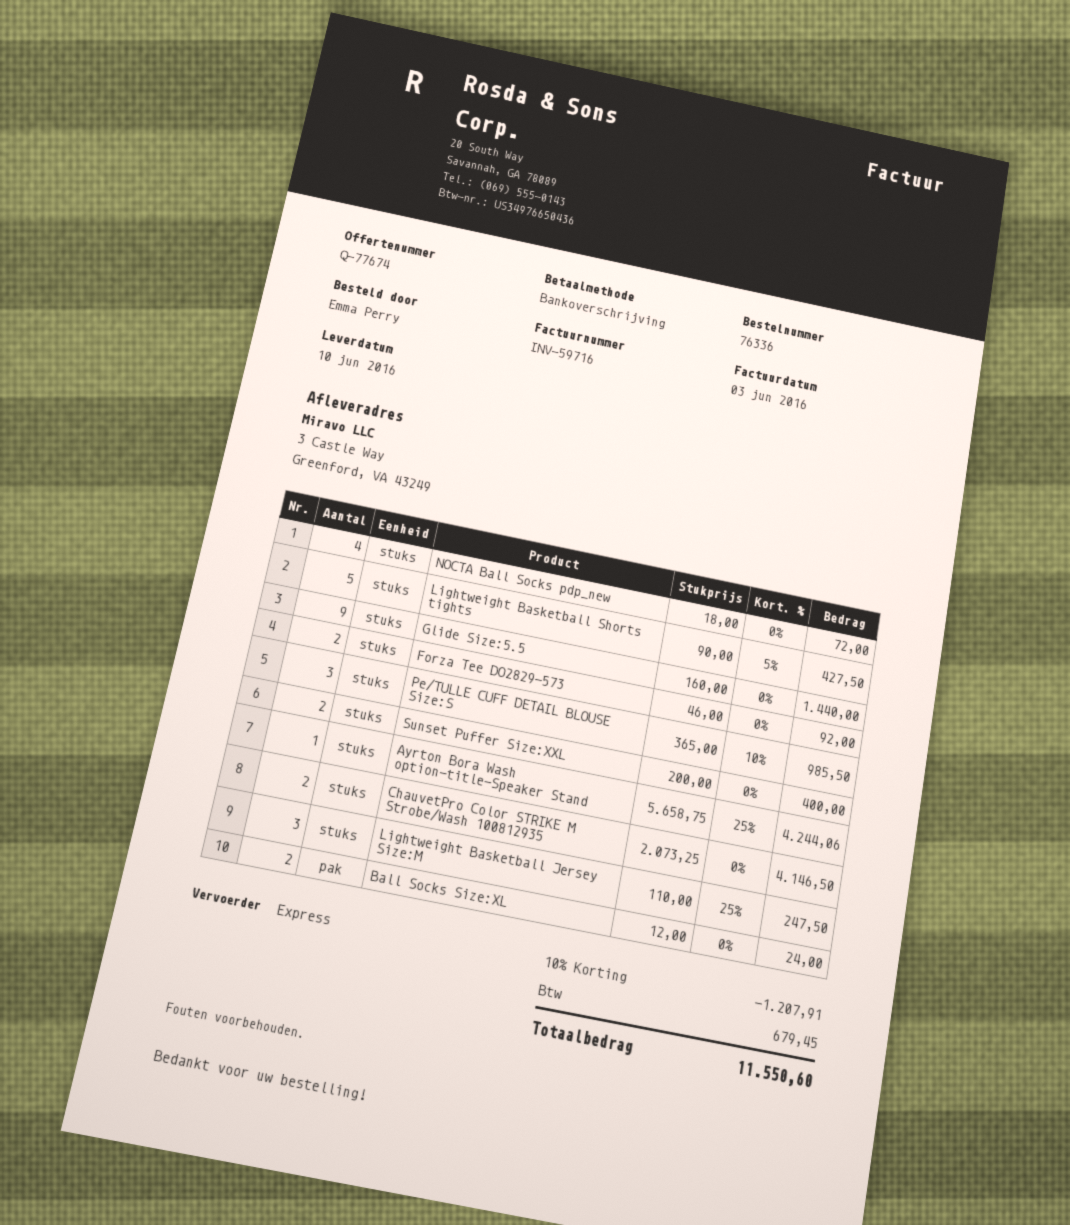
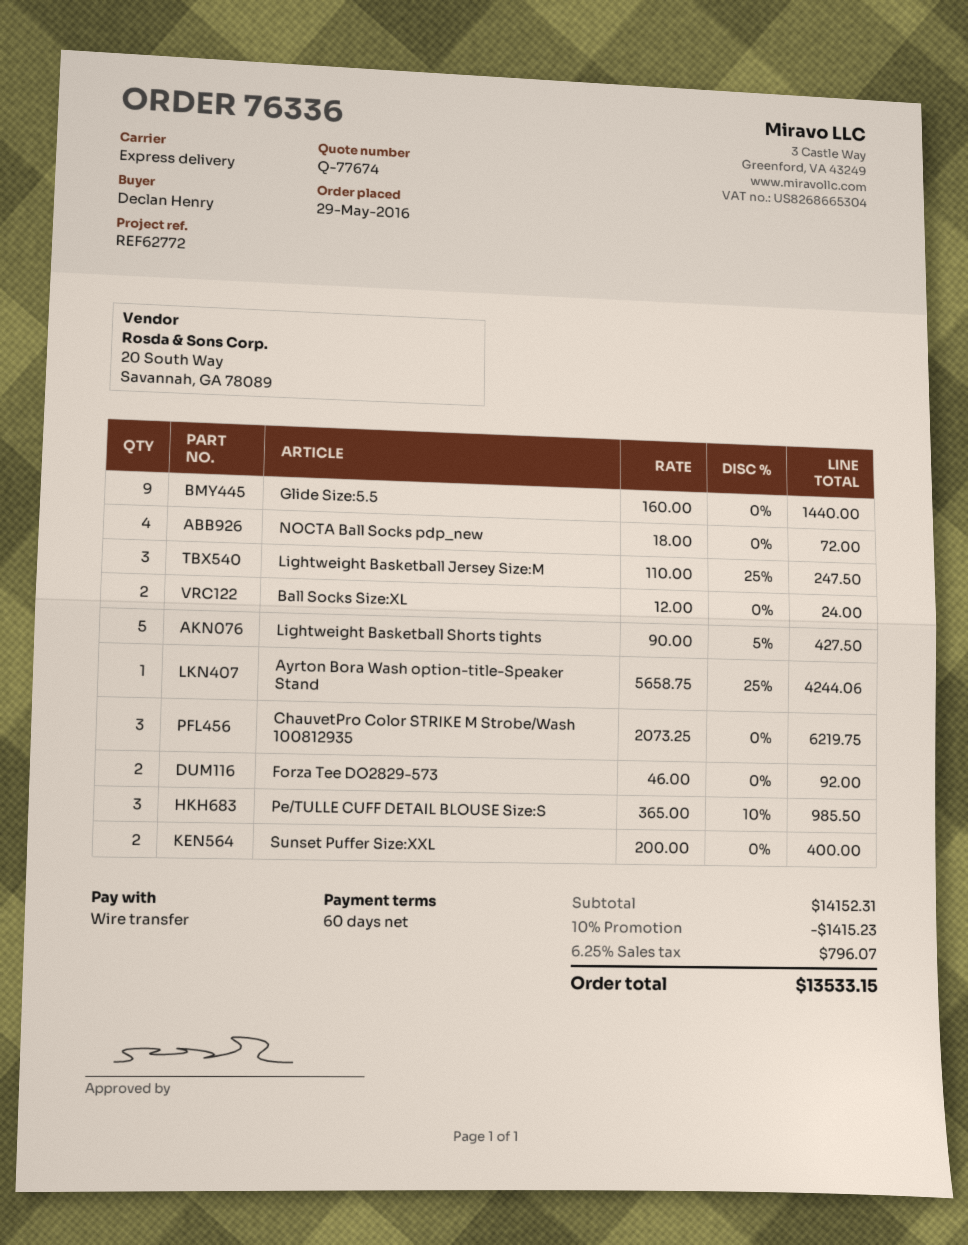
ordered by: Emma Perry -> Declan Henry
ChauvetPro Color STRIKE M Strobe/Wash 100812935: 2 x 2073.25 = 4146.50 -> 3 x 2073.25 = 6219.75
discount: 10% = 1207.91 -> 10% = 1415.23
tax: 679.45 -> 796.07
total: 11550.60 -> 13533.15

